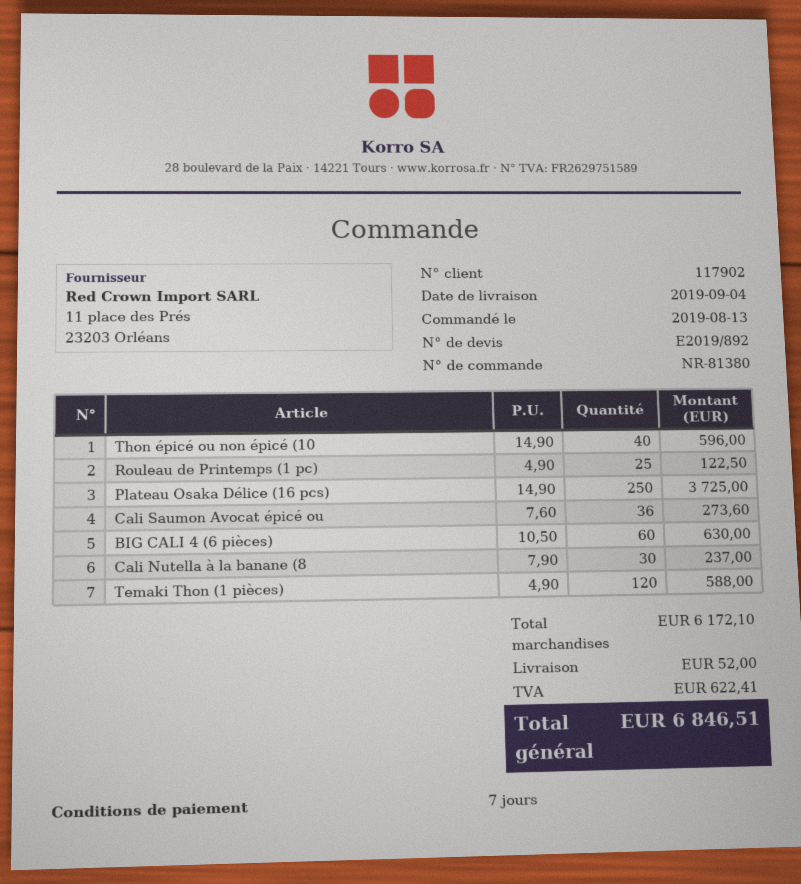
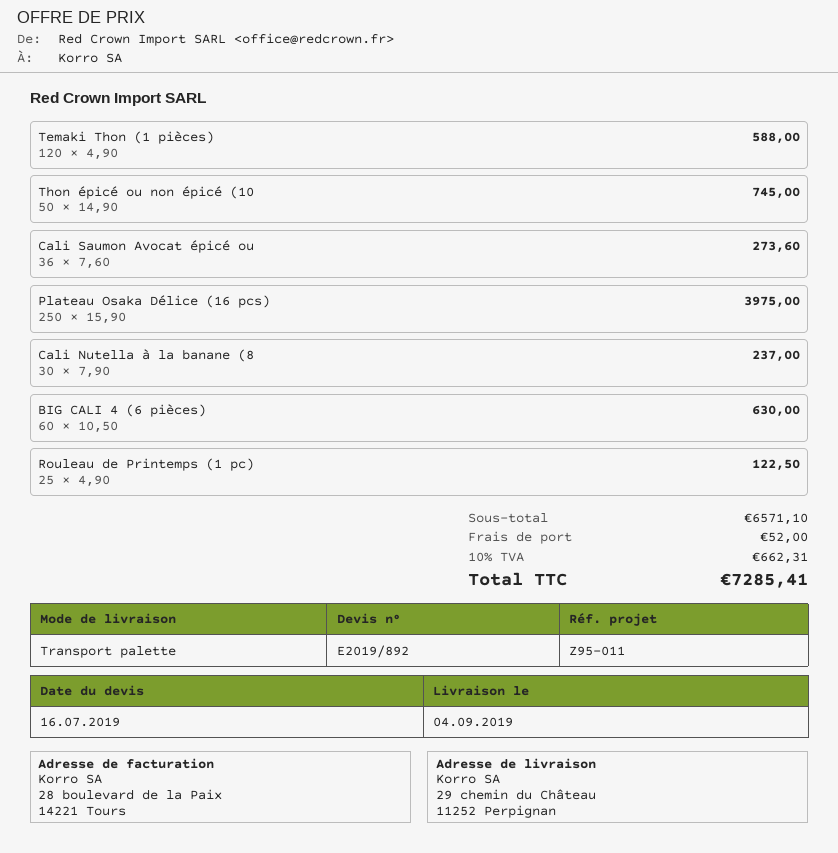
Thon épicé ou non épicé (10: 40 x 14.90 = 596.00 -> 50 x 14.90 = 745.00
Plateau Osaka Délice (16 pcs): 250 x 14.90 = 3725.00 -> 250 x 15.90 = 3975.00
subtotal: 6172.10 -> 6571.10
tax: 622.41 -> 662.31
total: 6846.51 -> 7285.41

